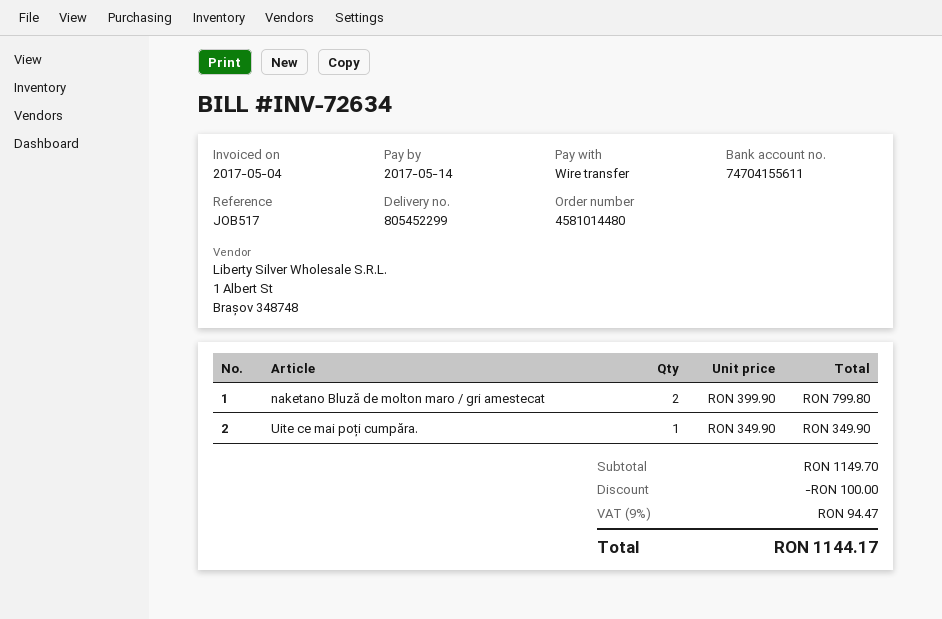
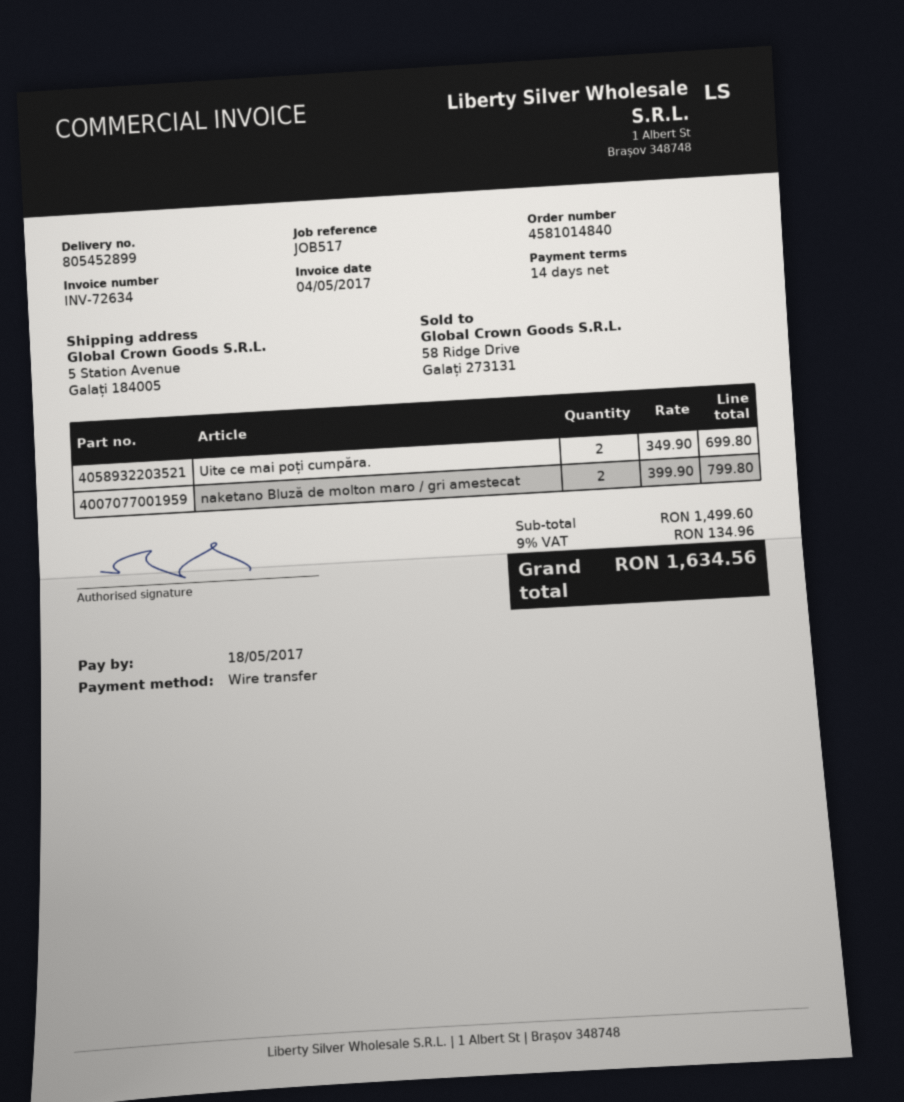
order number: 4581014480 -> 4581014840
delivery note number: 805452299 -> 805452899
due date: 2017-05-14 -> 2017-05-18
Uite ce mai poți cumpăra.: 1 x 349.90 = 349.90 -> 2 x 349.90 = 699.80
subtotal: 1149.70 -> 1499.60
discount: 100.00 -> none
tax: 9% = 94.47 -> 9% = 134.96
total: 1144.17 -> 1634.56

